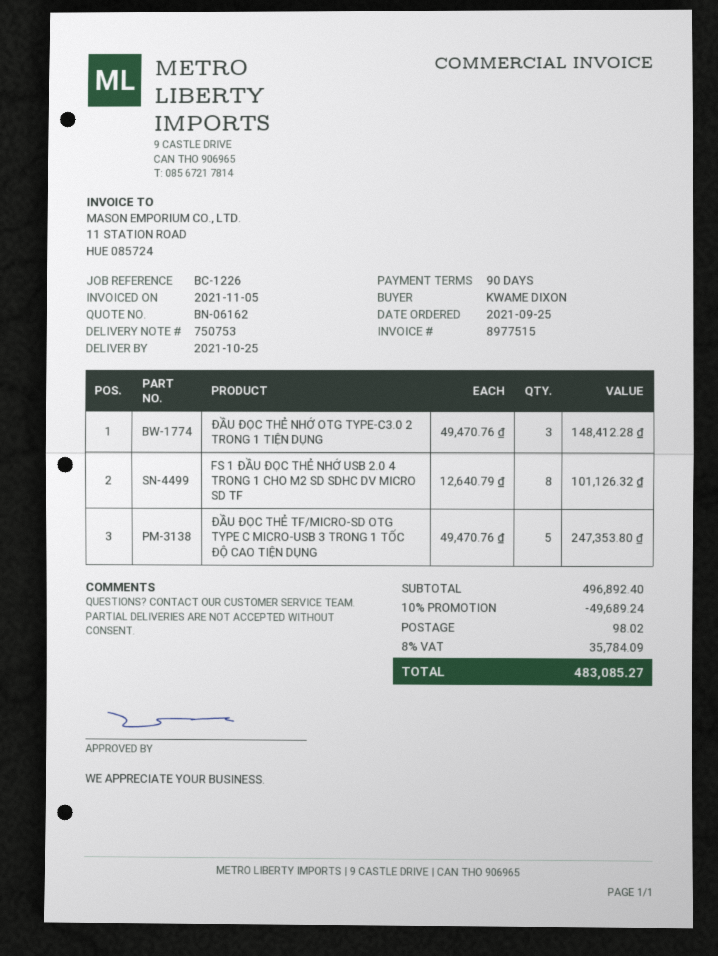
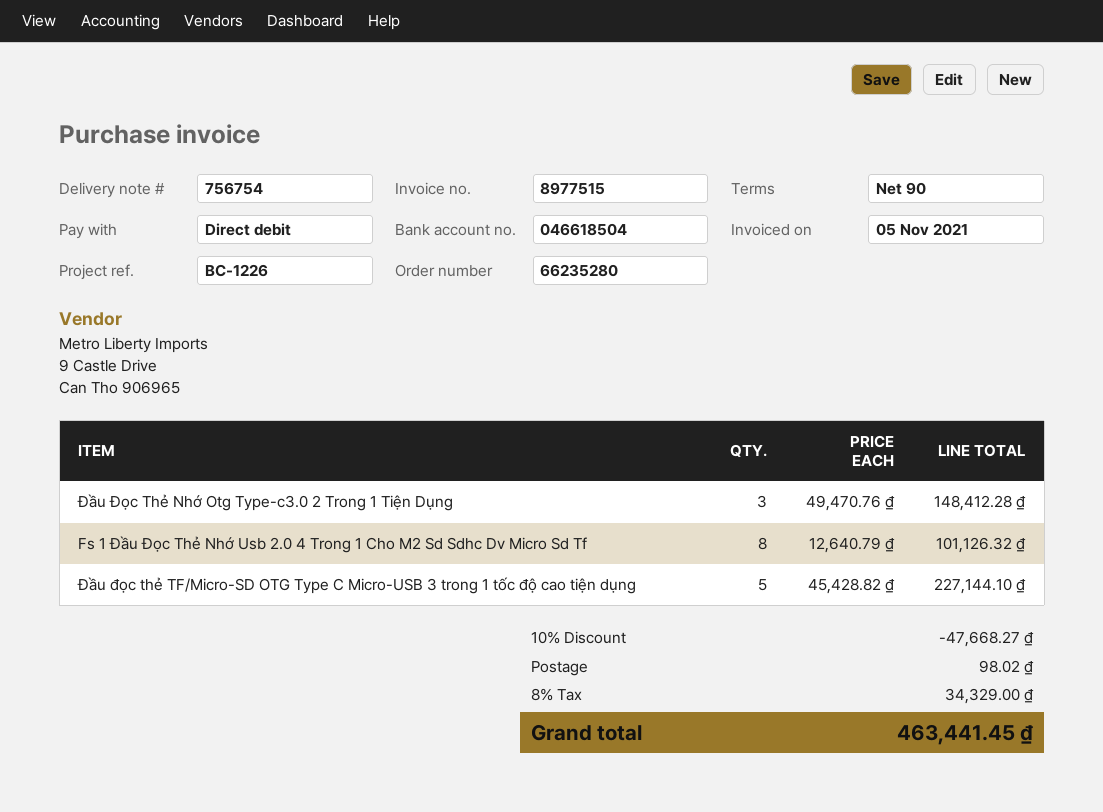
delivery note number: 750753 -> 756754
ĐẦU ĐỌC THẺ TF/MICRO-SD OTG TYPE C MICRO-USB 3 TRONG 1 TỐC ĐỘ CAO TIỆN DỤNG: 5 x 49470.76 = 247353.80 -> 5 x 45428.82 = 227144.10
discount: 10% = 49689.24 -> 10% = 47668.27
tax: 8% = 35784.09 -> 8% = 34329.00
total: 483085.27 -> 463441.45

